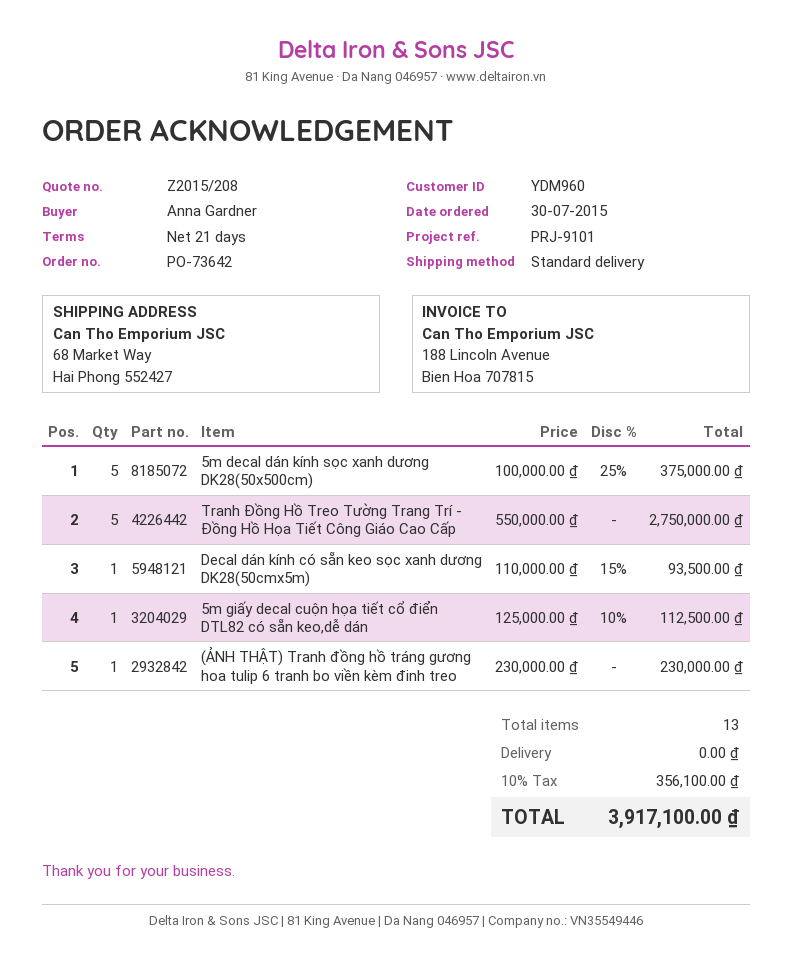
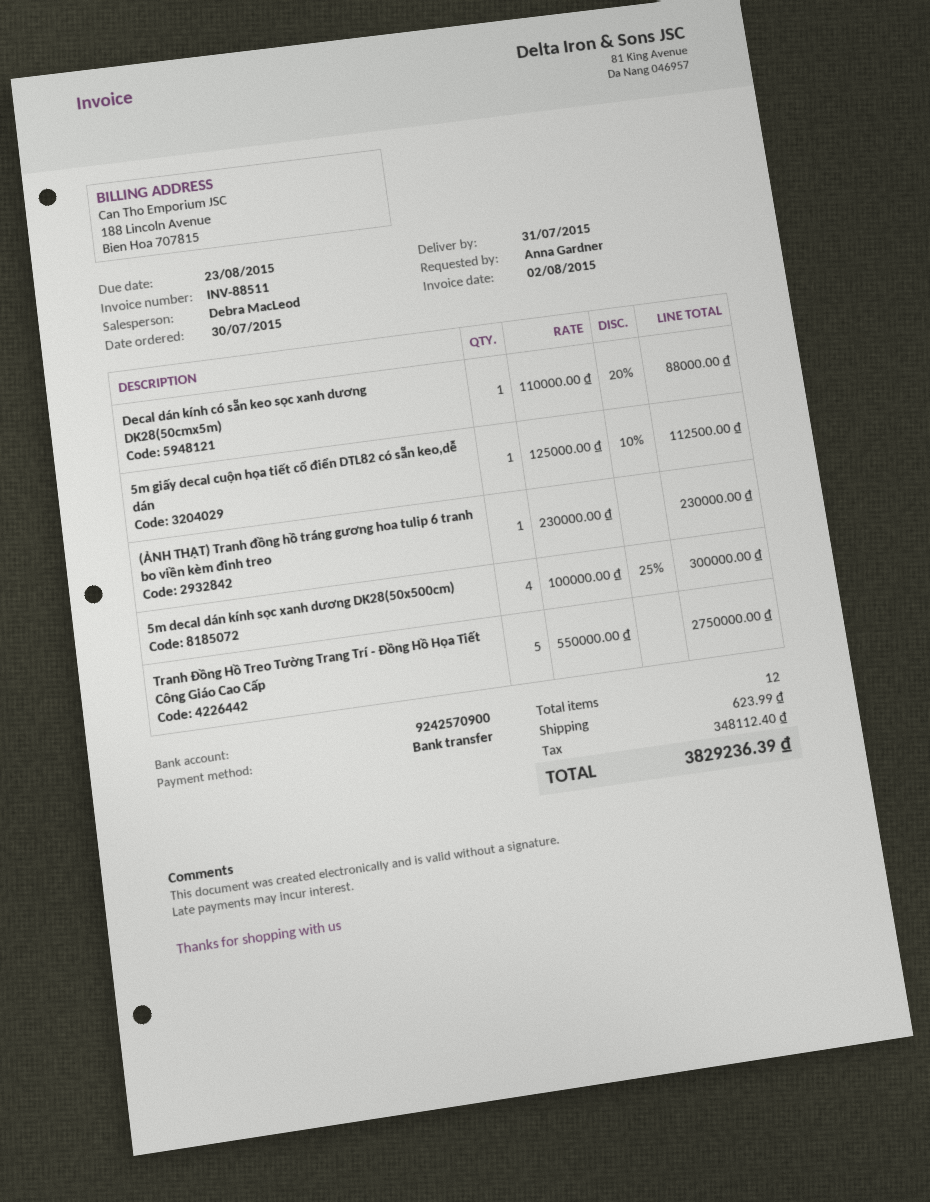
5m decal dán kính sọc xanh dương DK28(50x500cm): 5 x 100000.00 - 25% = 375000.00 -> 4 x 100000.00 - 25% = 300000.00
Decal dán kính có sẵn keo sọc xanh dương DK28(50cmx5m): 1 x 110000.00 - 15% = 93500.00 -> 1 x 110000.00 - 20% = 88000.00
total quantity: 13 -> 12
shipping: 0.00 -> 623.99
tax: 356100.00 -> 348112.40
total: 3917100.00 -> 3829236.39

